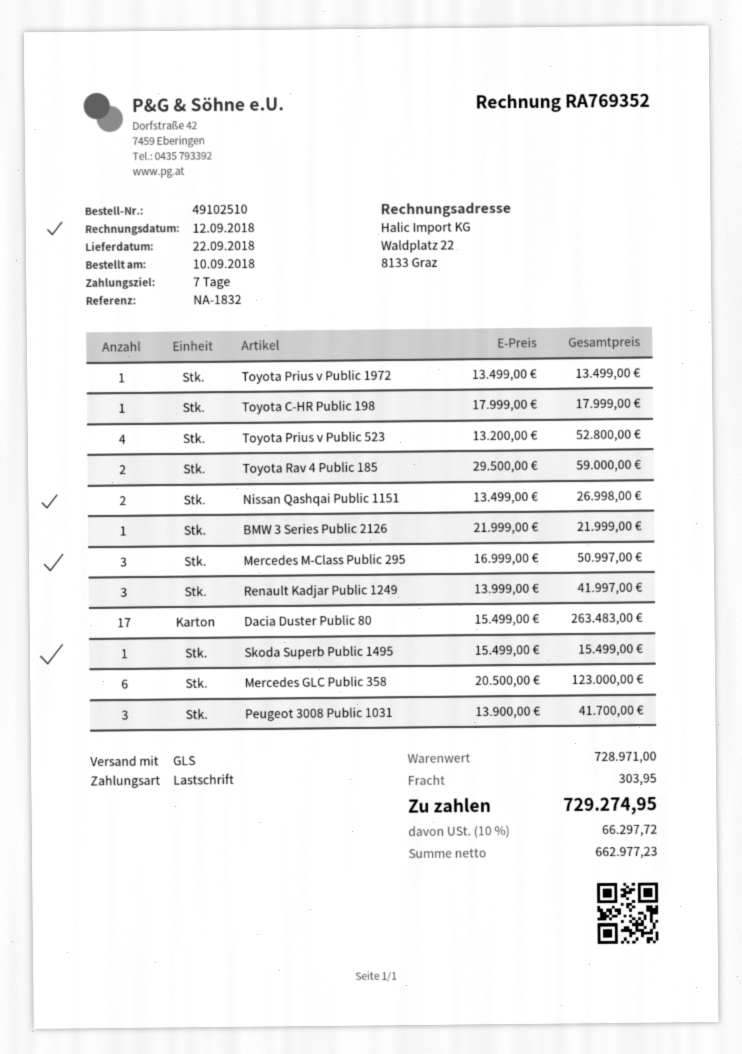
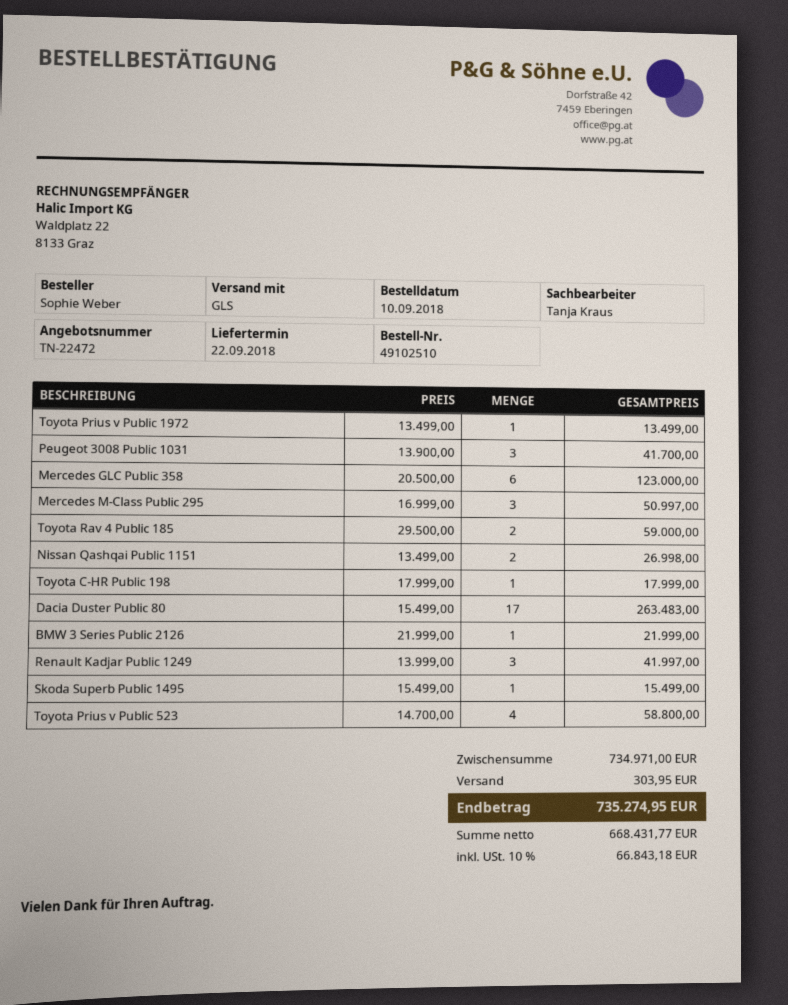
Toyota Prius v Public 523: 4 x 13200.00 = 52800.00 -> 4 x 14700.00 = 58800.00
subtotal: 728971.00 -> 734971.00
net: 662977.23 -> 668431.77
tax: 10% = 66297.72 -> 10% = 66843.18
total: 729274.95 -> 735274.95

